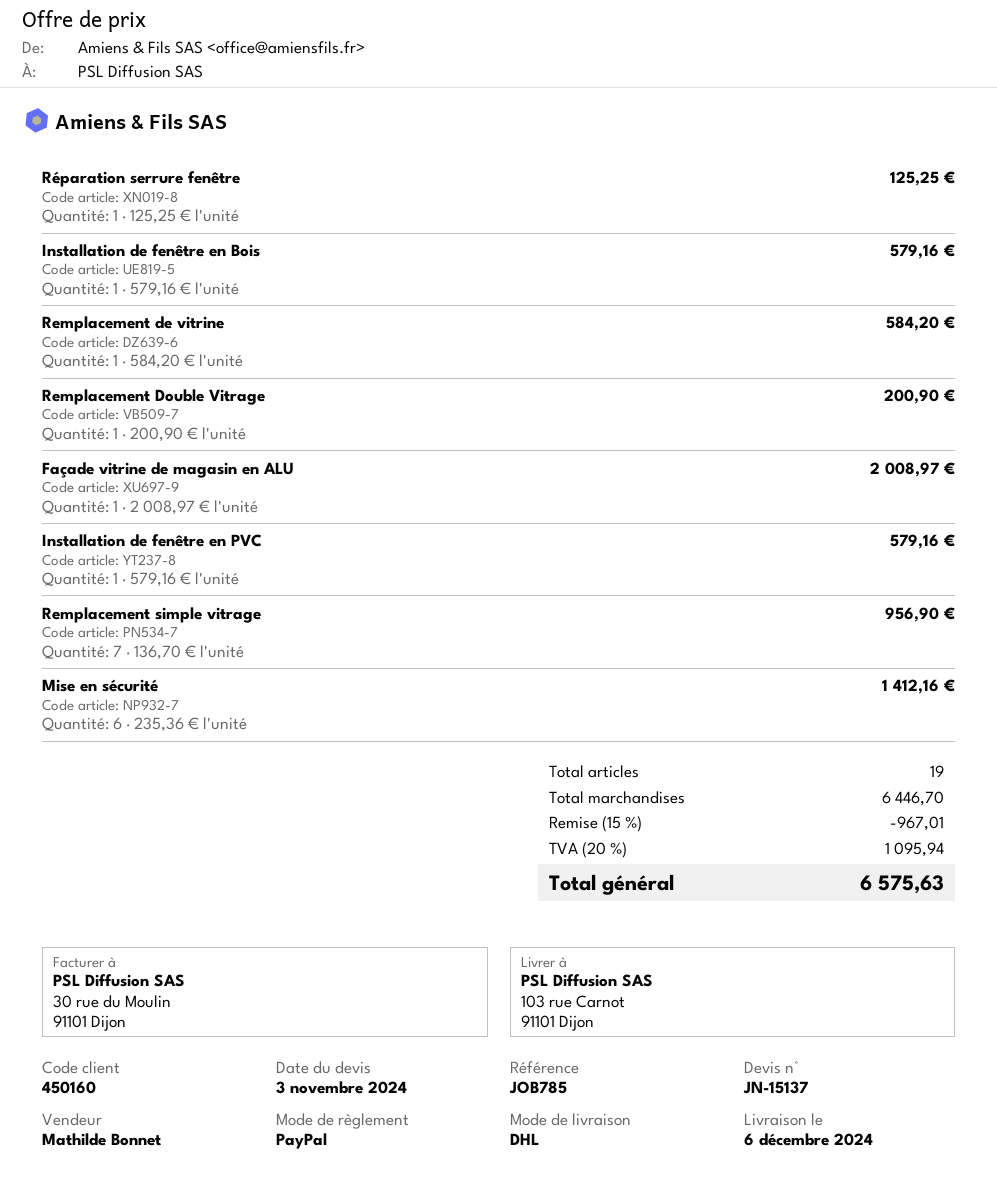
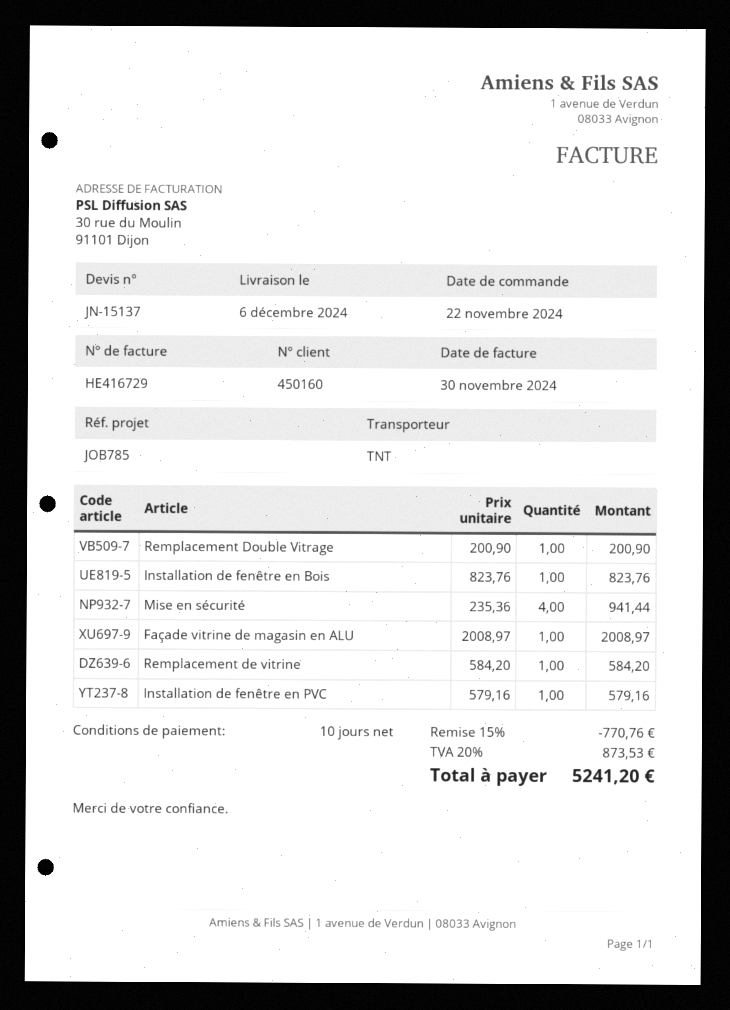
shipping method: DHL -> TNT
Réparation serrure fenêtre: 1 x 125.25 = 125.25 -> none
Installation de fenêtre en Bois: 1 x 579.16 = 579.16 -> 1 x 823.76 = 823.76
Remplacement simple vitrage: 7 x 136.70 = 956.90 -> none
Mise en sécurité: 6 x 235.36 = 1412.16 -> 4 x 235.36 = 941.44
discount: 15% = 967.01 -> 15% = 770.76
tax: 20% = 1095.94 -> 20% = 873.53
total: 6575.63 -> 5241.20

